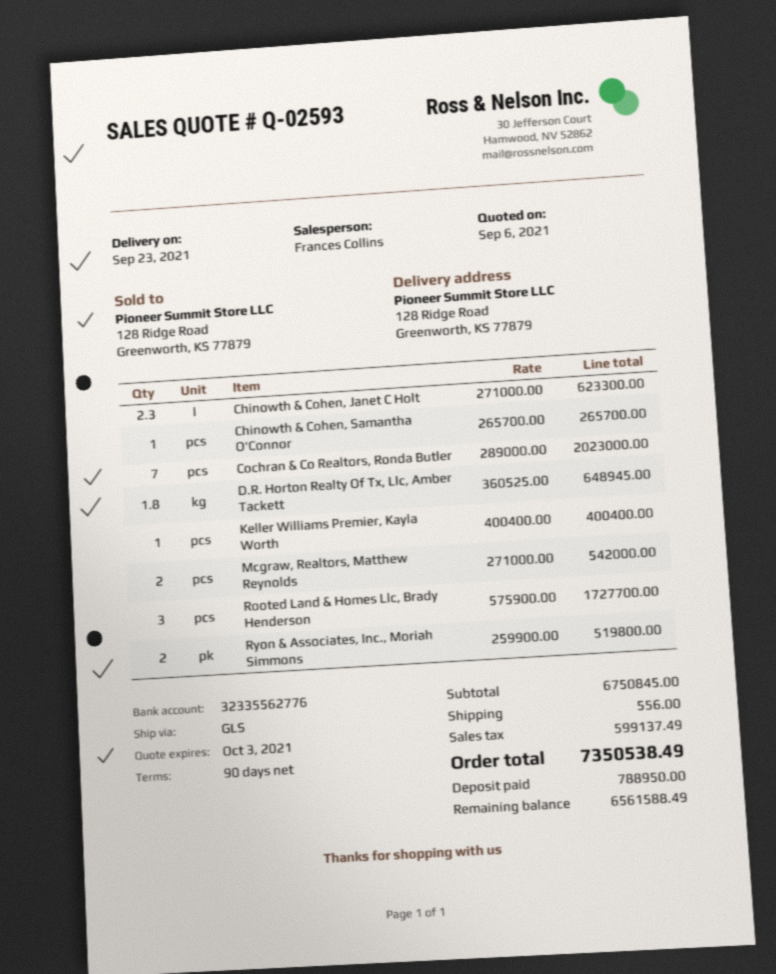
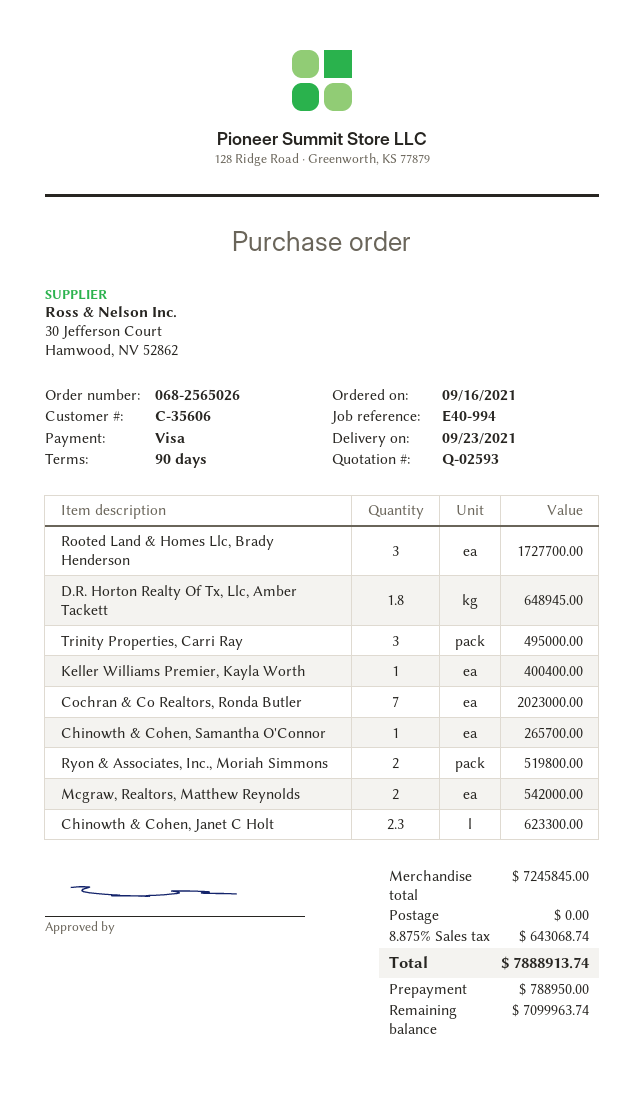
Trinity Properties, Carri Ray: none -> 3 for 495000.00
subtotal: 6750845.00 -> 7245845.00
shipping: 556.00 -> 0.00
tax: 599137.49 -> 643068.74
total: 7350538.49 -> 7888913.74
balance: 6561588.49 -> 7099963.74

